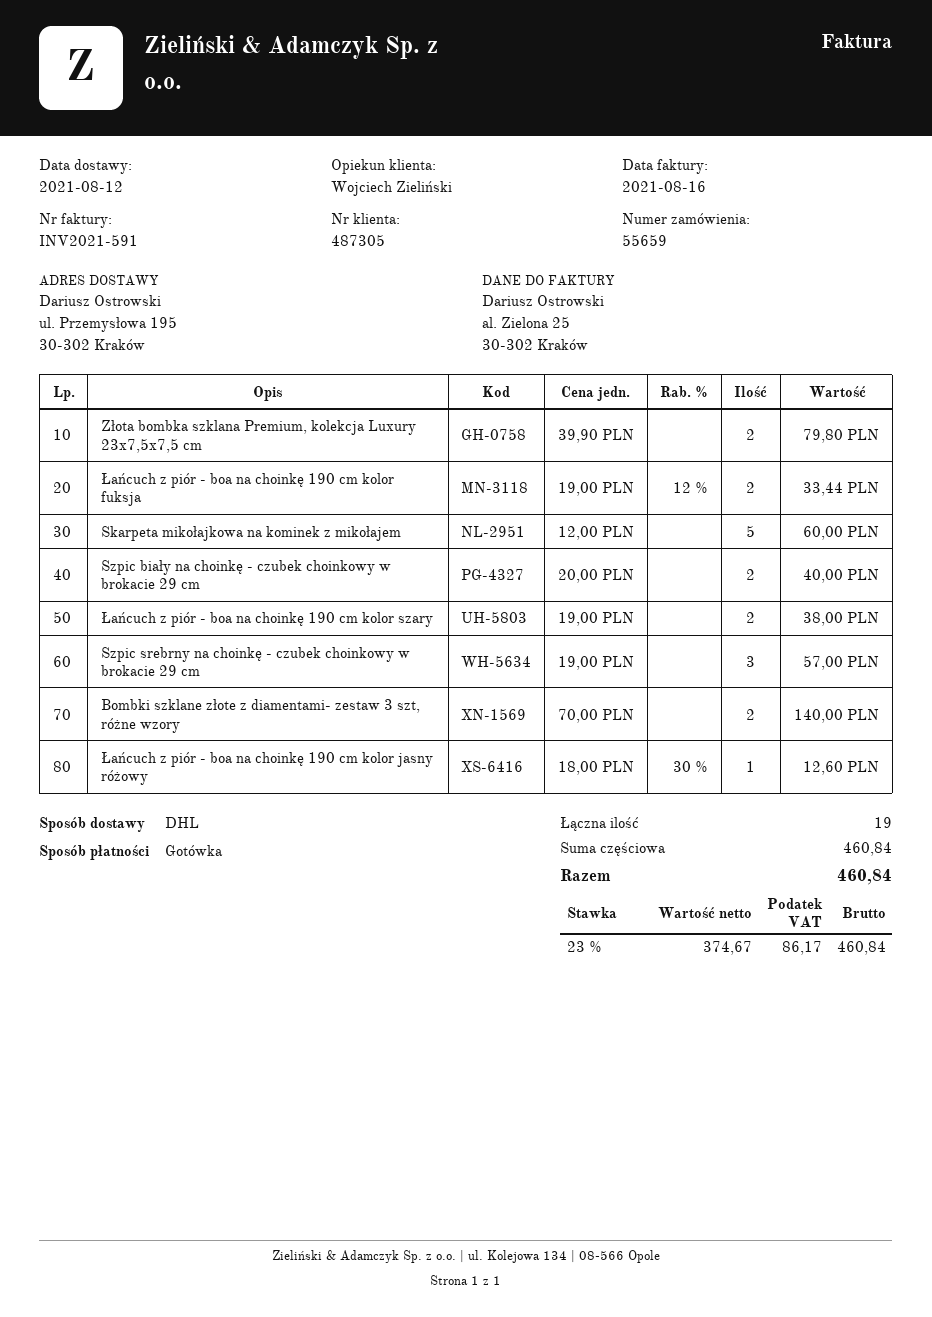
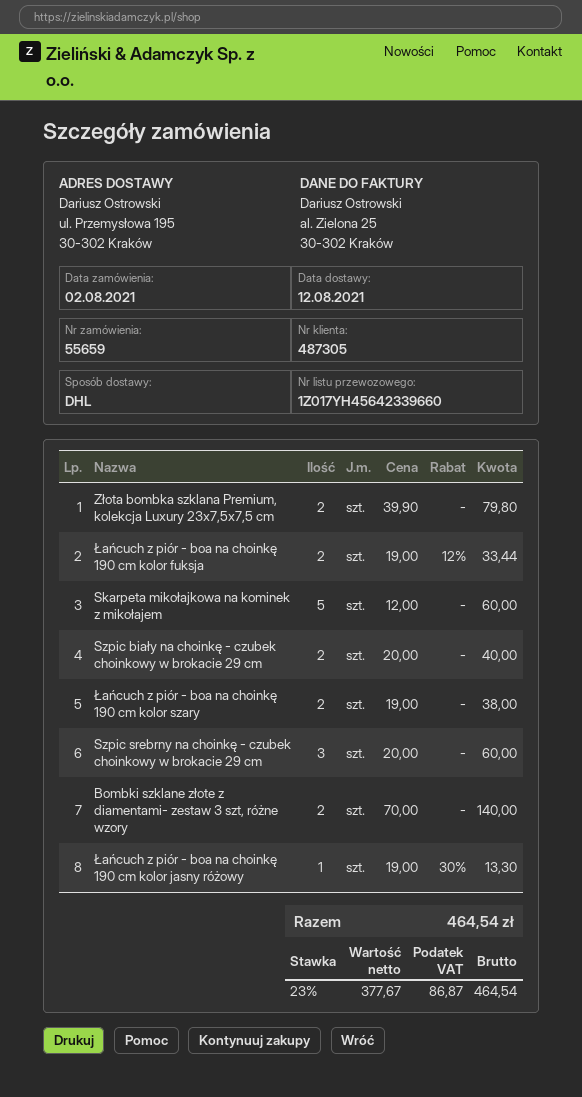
Szpic srebrny na choinkę - czubek choinkowy w brokacie 29 cm: 3 x 19.00 = 57.00 -> 3 x 20.00 = 60.00
Łańcuch z piór - boa na choinkę 190 cm kolor jasny różowy: 1 x 18.00 - 30% = 12.60 -> 1 x 19.00 - 30% = 13.30
net: 374.67 -> 377.67
tax: 23% = 86.17 -> 23% = 86.87
total: 460.84 -> 464.54

